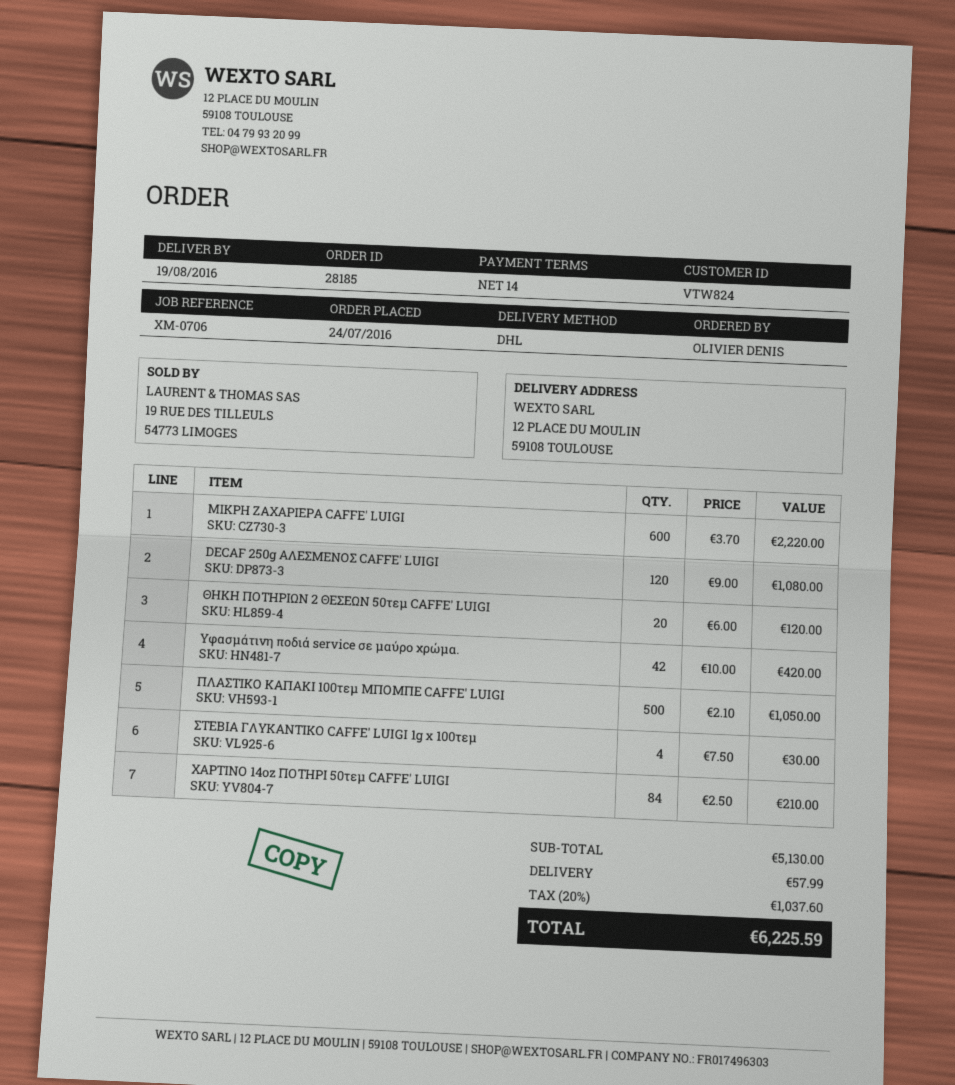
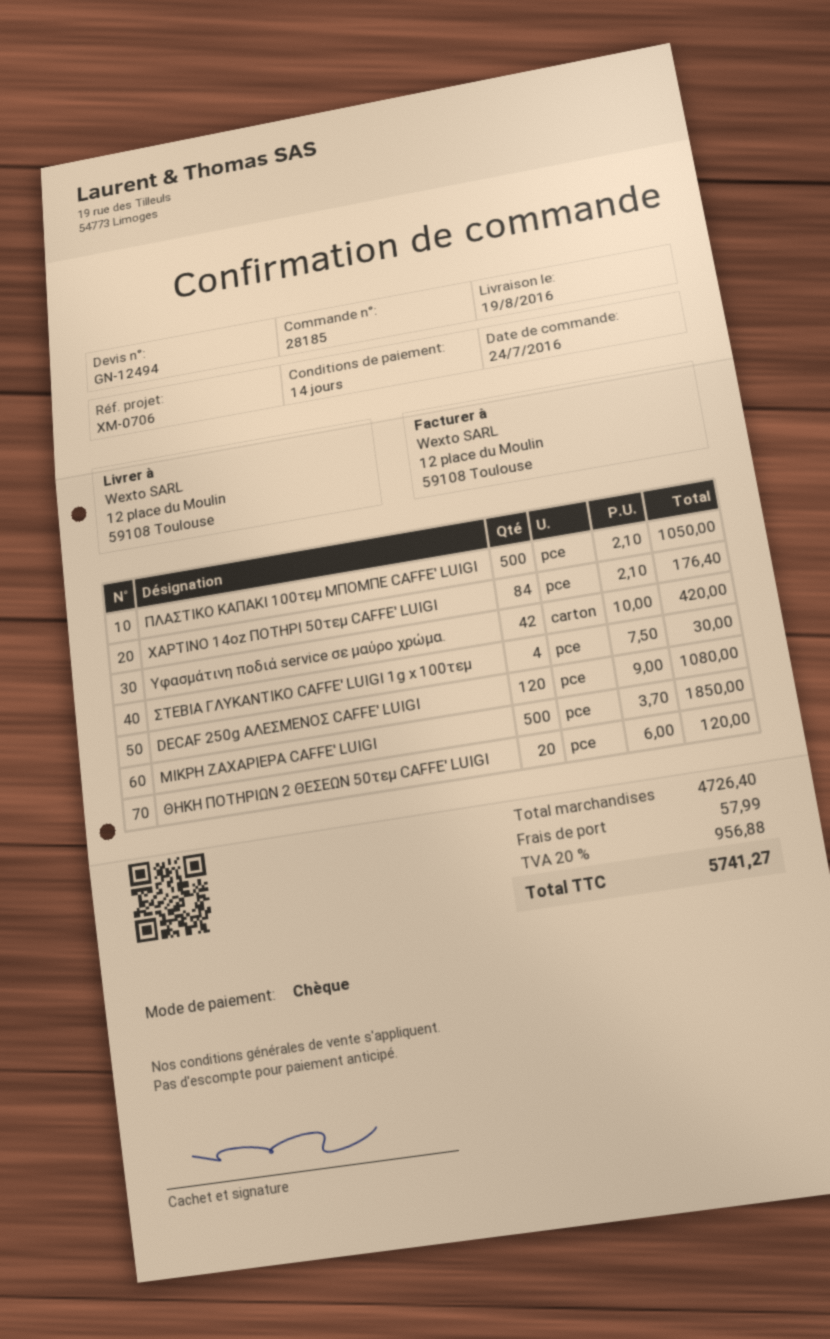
ΜΙΚΡΗ ΖΑΧΑΡΙΕΡΑ CAFFE' LUIGI: 600 x 3.70 = 2220.00 -> 500 x 3.70 = 1850.00
ΧΑΡΤΙΝΟ 14oz ΠΟΤΗΡΙ 50τεμ CAFFE' LUIGI: 84 x 2.50 = 210.00 -> 84 x 2.10 = 176.40
subtotal: 5130.00 -> 4726.40
tax: 20% = 1037.60 -> 20% = 956.88
total: 6225.59 -> 5741.27

